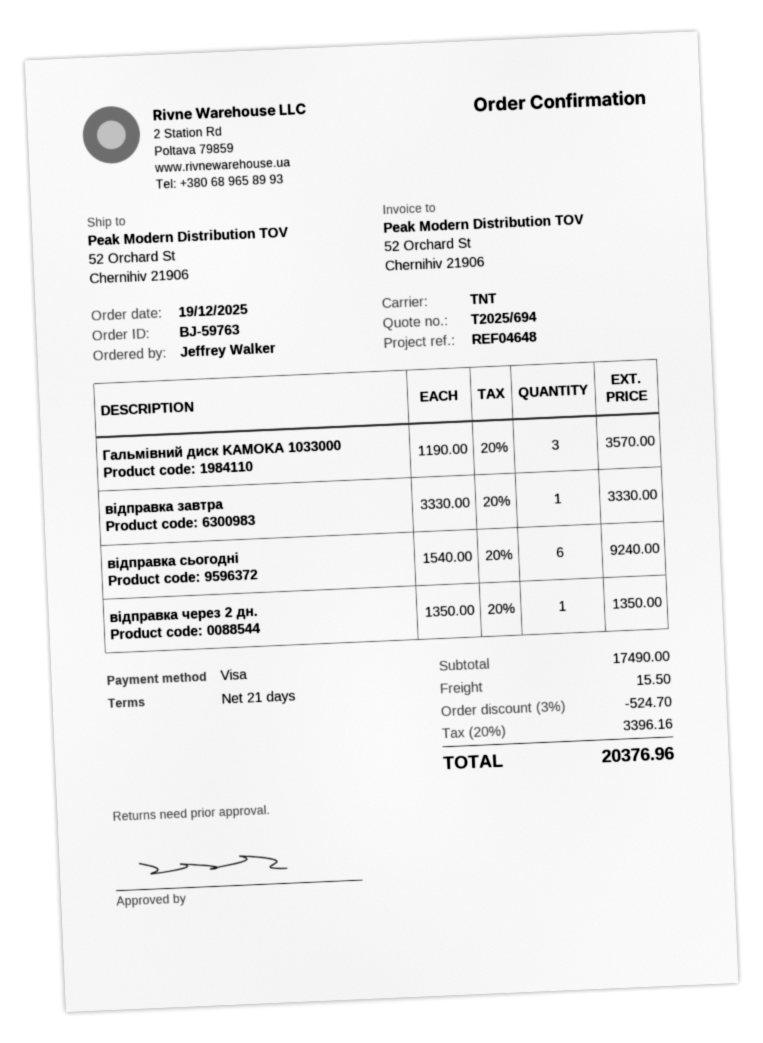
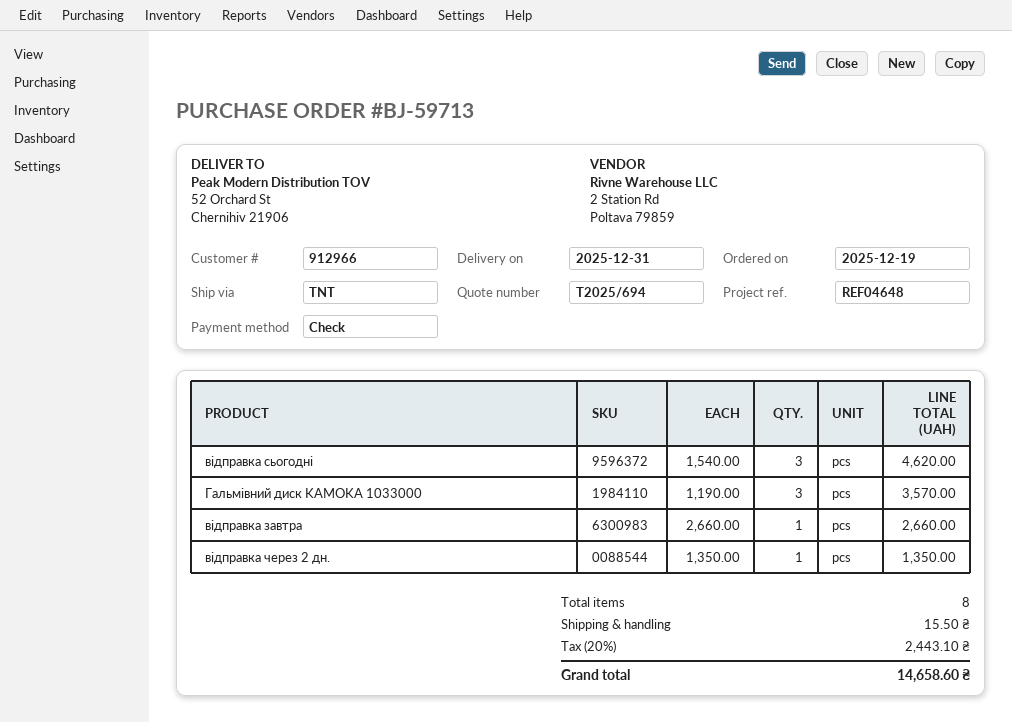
order number: BJ-59763 -> BJ-59713
payment method: Visa -> cheque
відправка завтра: 1 x 3330.00 = 3330.00 -> 1 x 2660.00 = 2660.00
відправка сьогодні: 6 x 1540.00 = 9240.00 -> 3 x 1540.00 = 4620.00
discount: 3% = 524.70 -> none
tax: 20% = 3396.16 -> 20% = 2443.10
total: 20376.96 -> 14658.60

